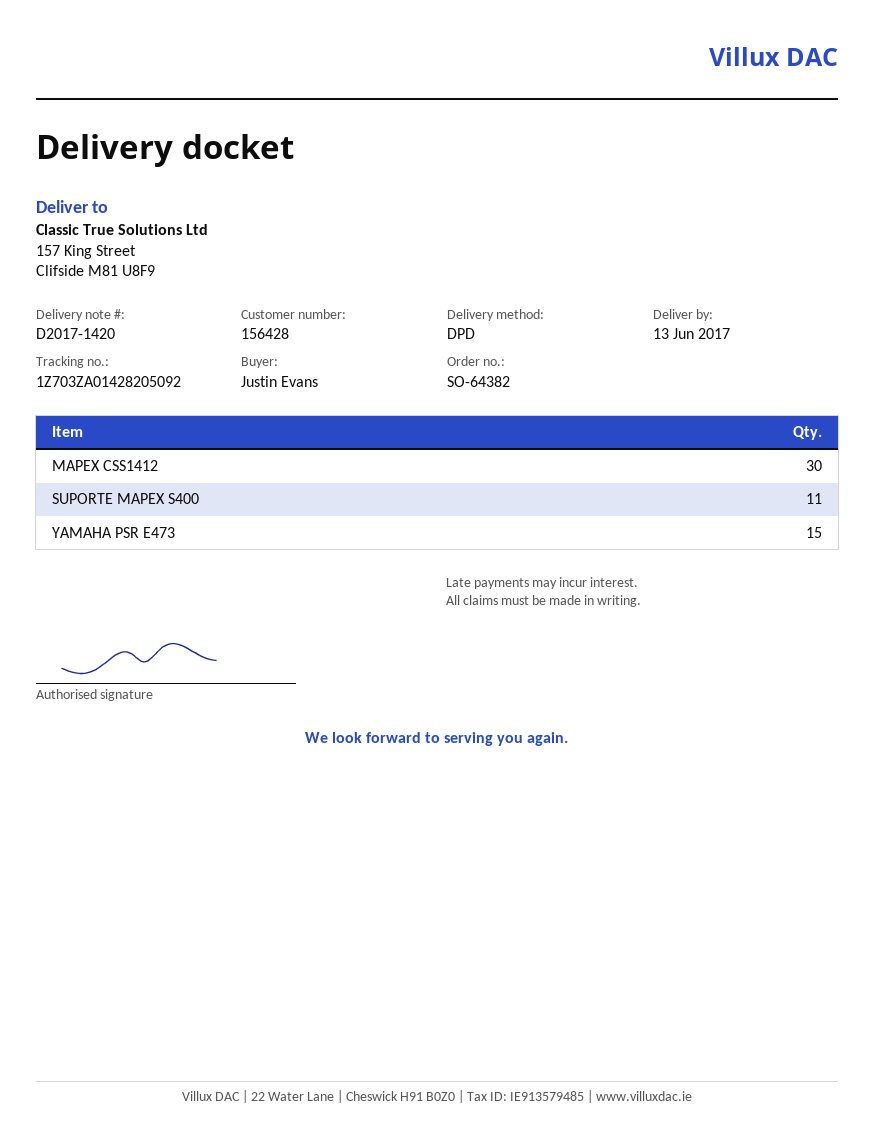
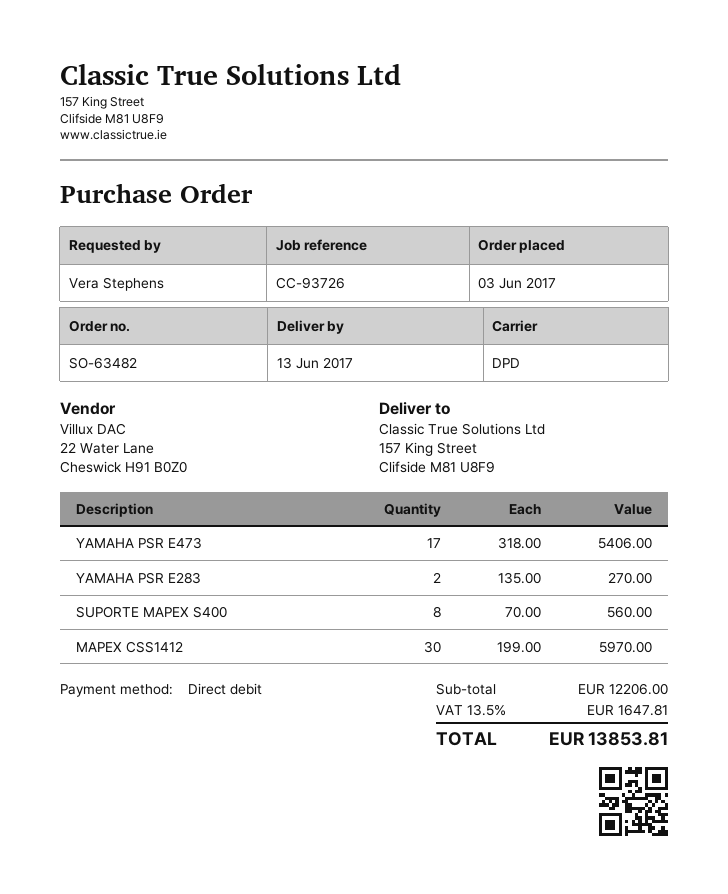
order number: SO-64382 -> SO-63482
ordered by: Justin Evans -> Vera Stephens
SUPORTE MAPEX S400: 11 -> 8
YAMAHA PSR E473: 15 -> 17
YAMAHA PSR E283: none -> 2

